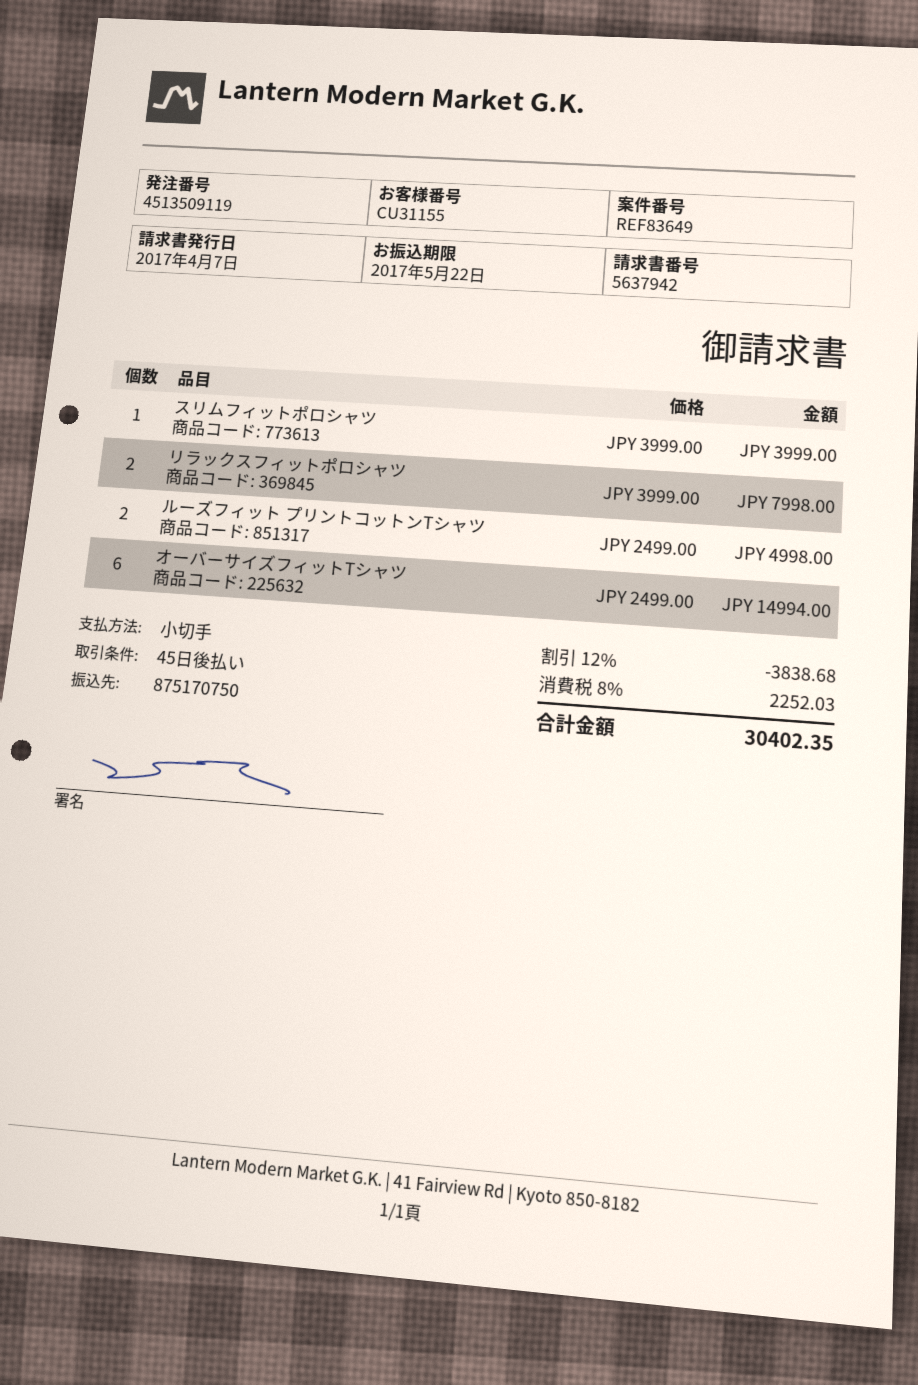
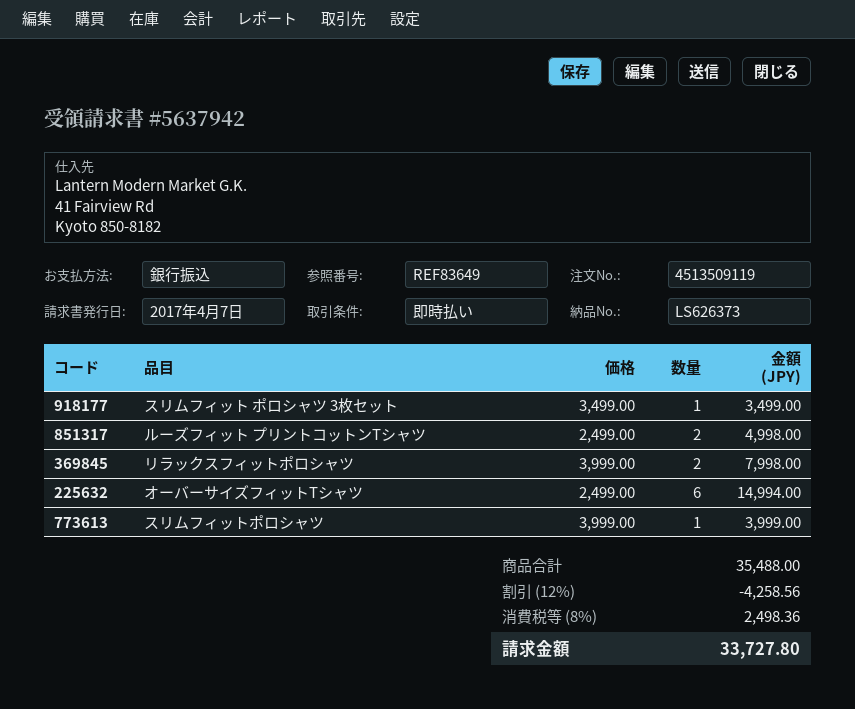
payment terms: 45 days -> on receipt
payment method: cheque -> bank transfer
スリムフィット ポロシャツ 3枚セット: none -> 1 x 3499.00 = 3499.00
discount: 12% = 3838.68 -> 12% = 4258.56
tax: 8% = 2252.03 -> 8% = 2498.36
total: 30402.35 -> 33727.80

